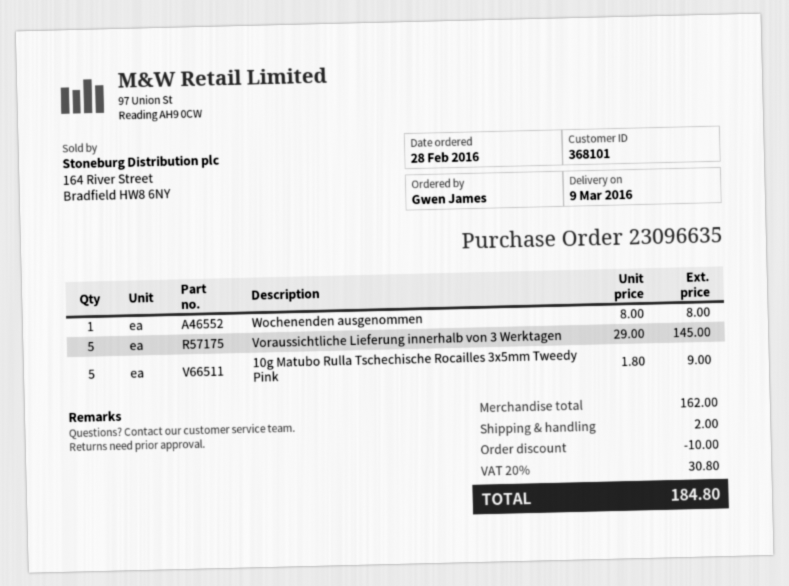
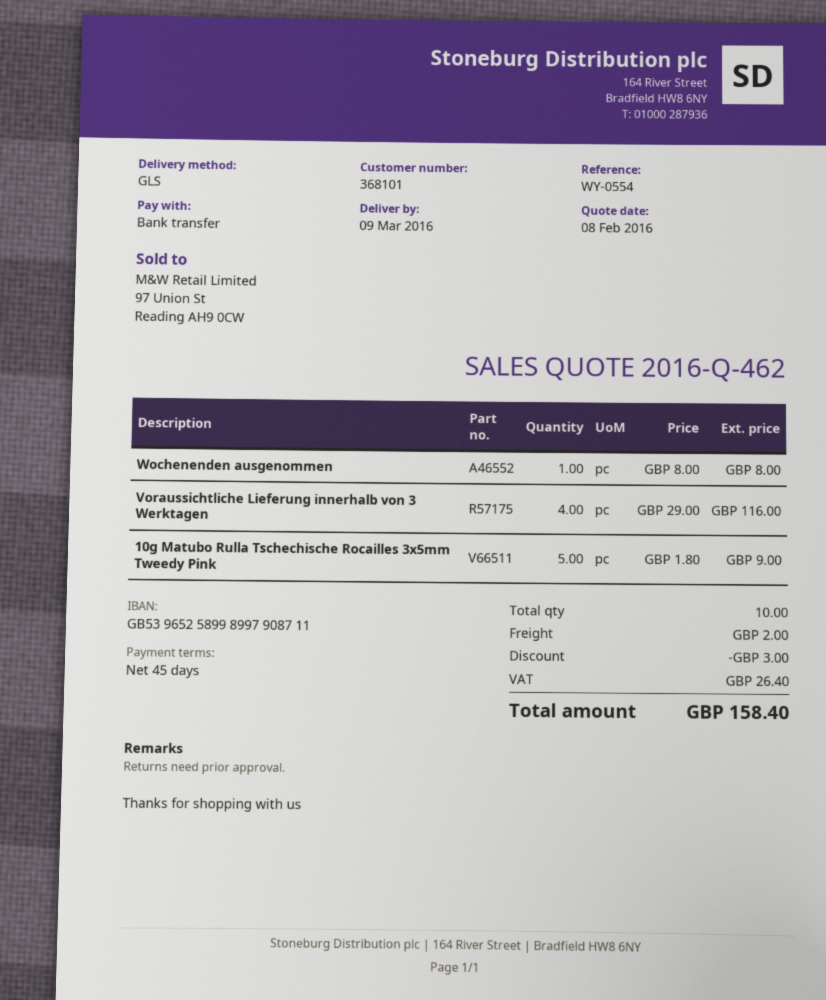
Voraussichtliche Lieferung innerhalb von 3 Werktagen: 5 x 29.00 = 145.00 -> 4 x 29.00 = 116.00
discount: 10.00 -> 3.00
tax: 30.80 -> 26.40
total: 184.80 -> 158.40

